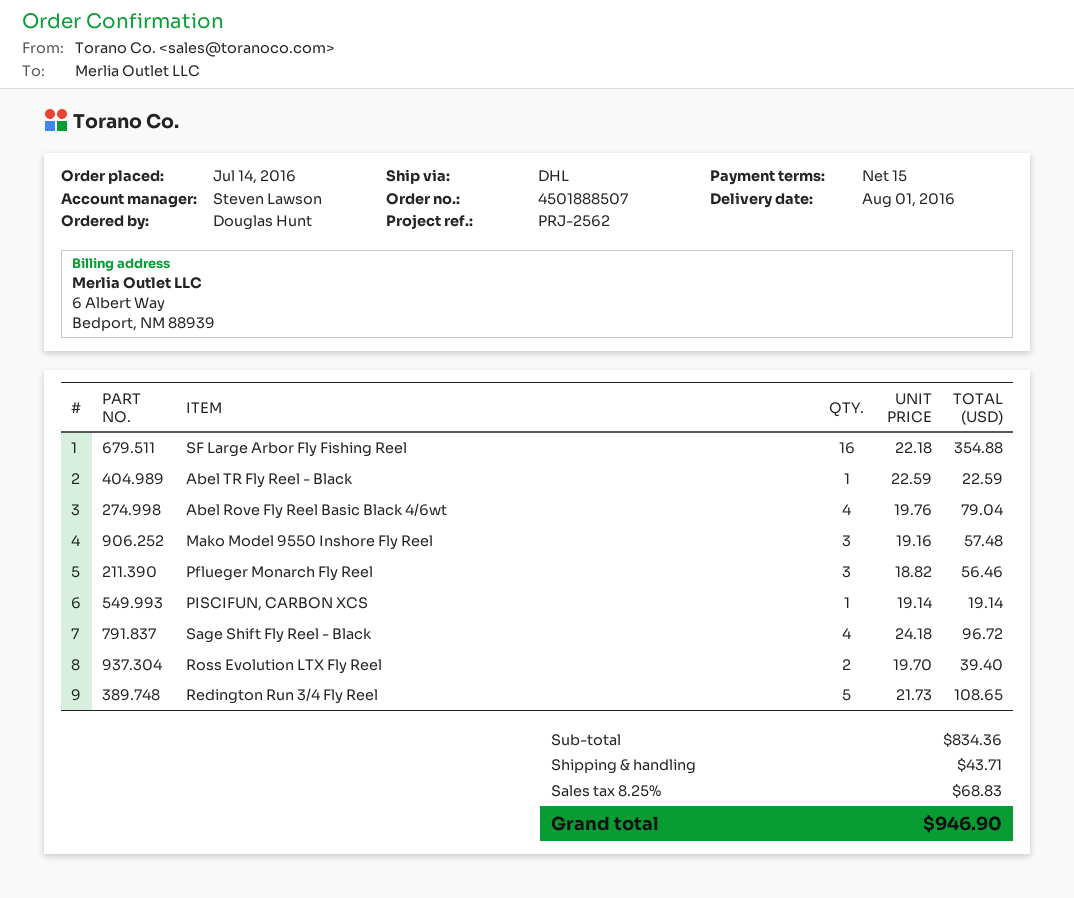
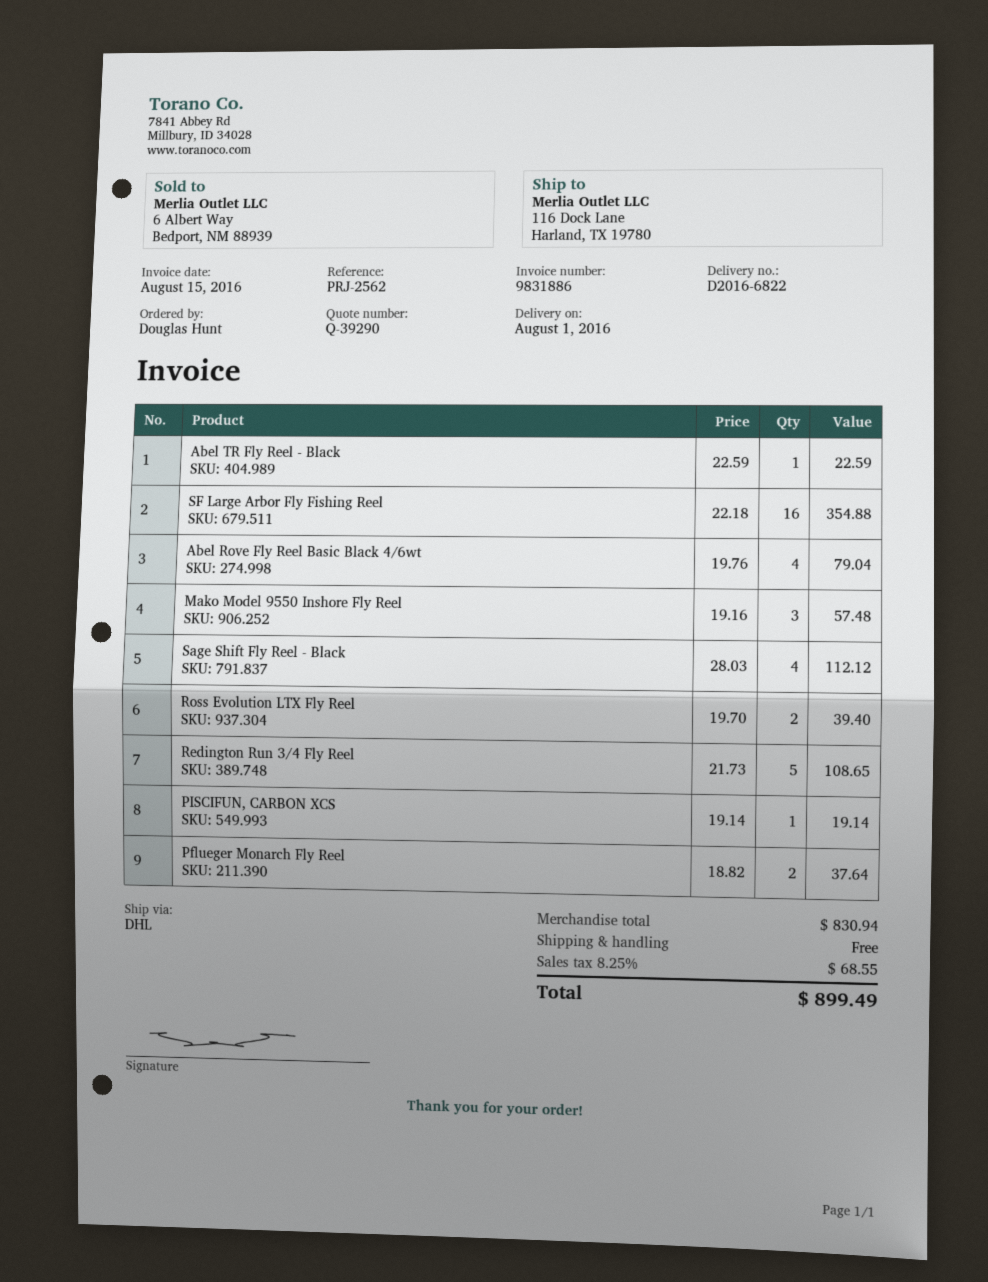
Pflueger Monarch Fly Reel: 3 x 18.82 = 56.46 -> 2 x 18.82 = 37.64
Sage Shift Fly Reel - Black: 4 x 24.18 = 96.72 -> 4 x 28.03 = 112.12
subtotal: 834.36 -> 830.94
shipping: 43.71 -> 0.00
tax: 8.25% = 68.83 -> 8.25% = 68.55
total: 946.90 -> 899.49

